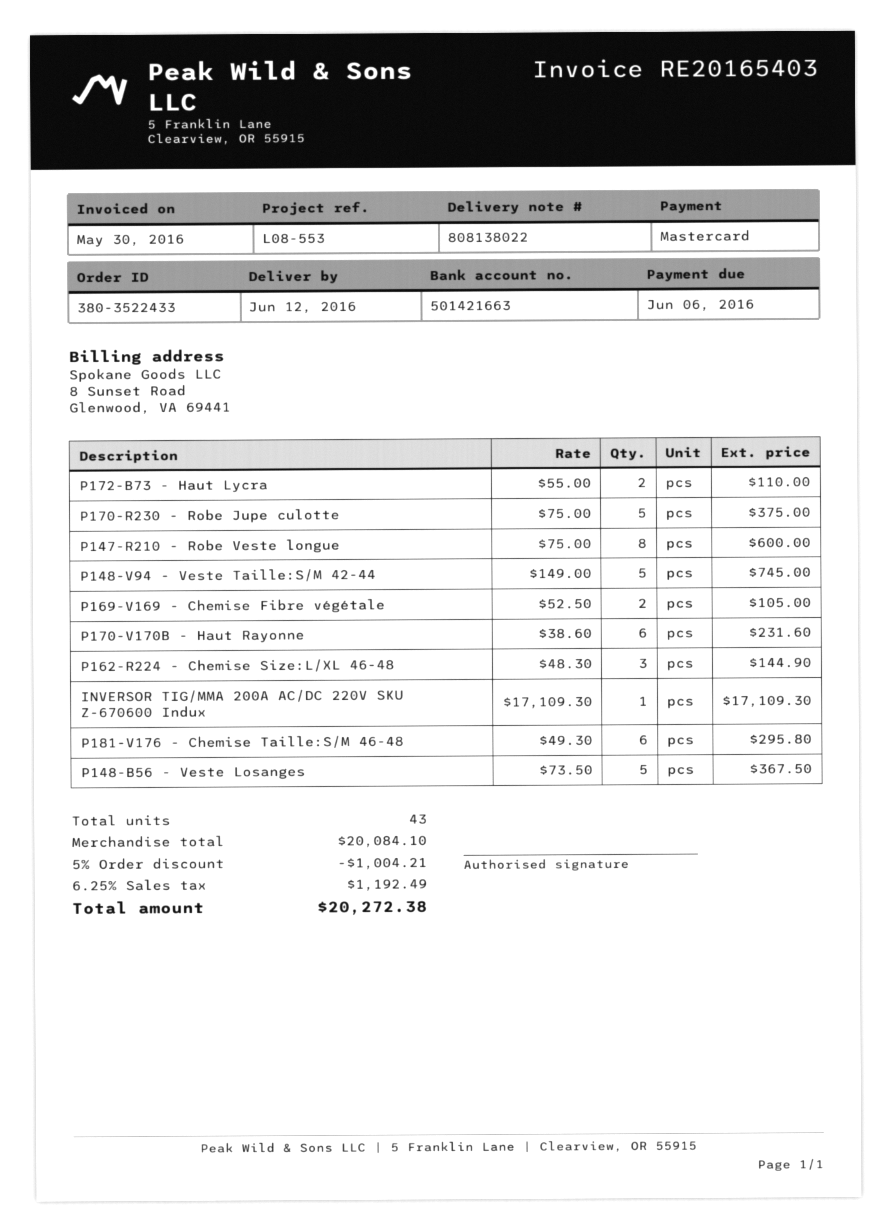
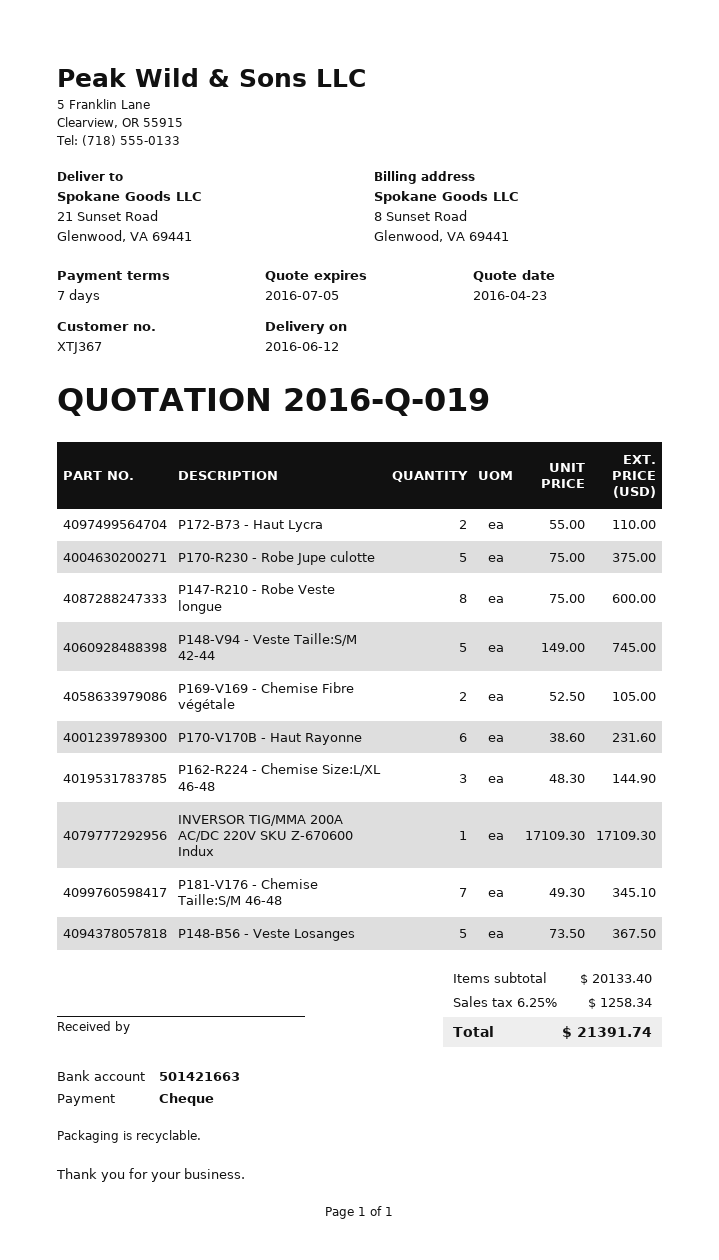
payment method: Mastercard -> cheque
P181-V176 - Chemise Taille:S/M 46-48: 6 x 49.30 = 295.80 -> 7 x 49.30 = 345.10
subtotal: 20084.10 -> 20133.40
discount: 5% = 1004.21 -> none
tax: 6.25% = 1192.49 -> 6.25% = 1258.34
total: 20272.38 -> 21391.74

